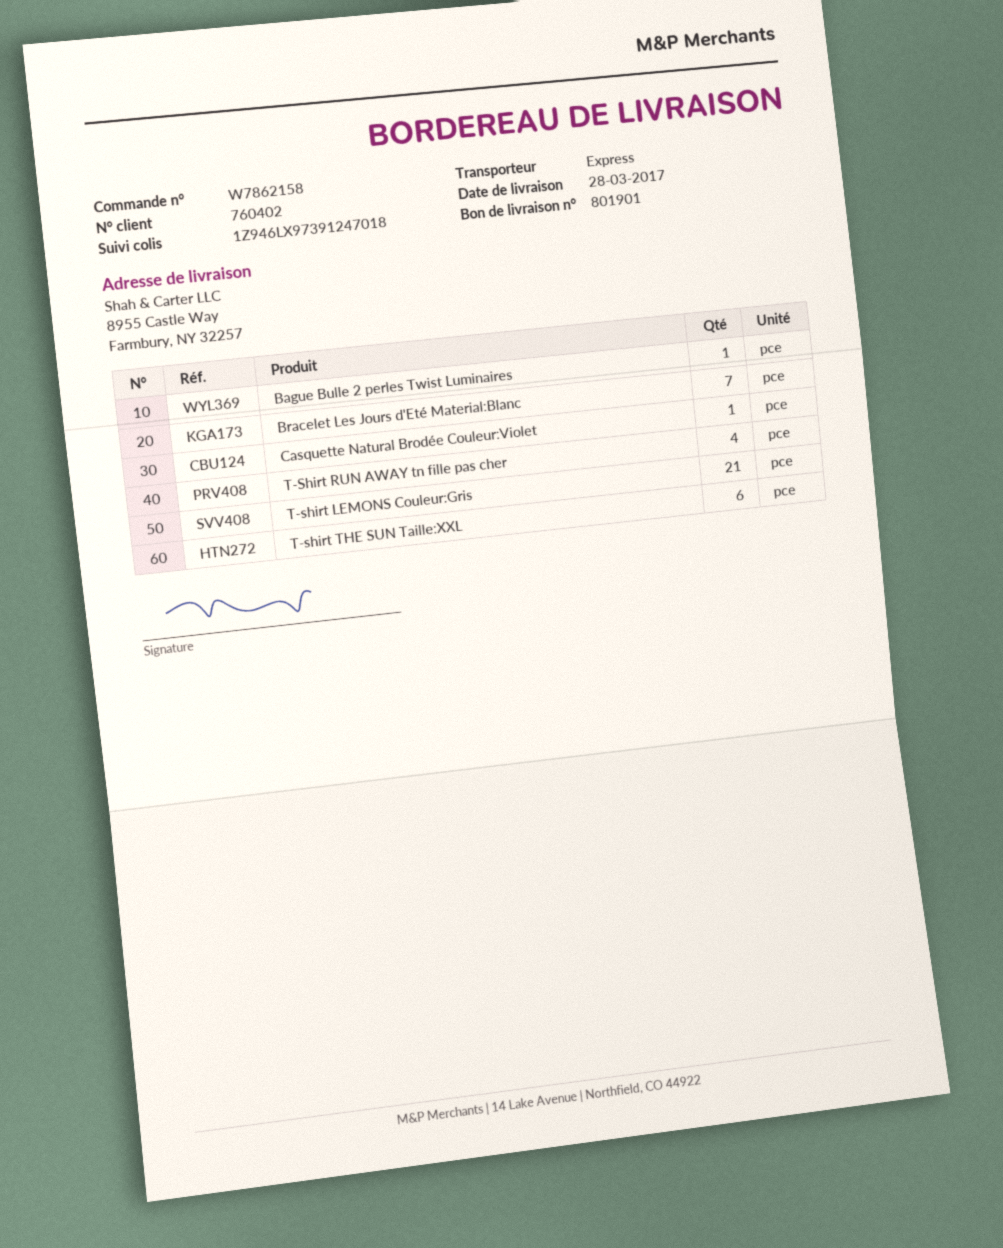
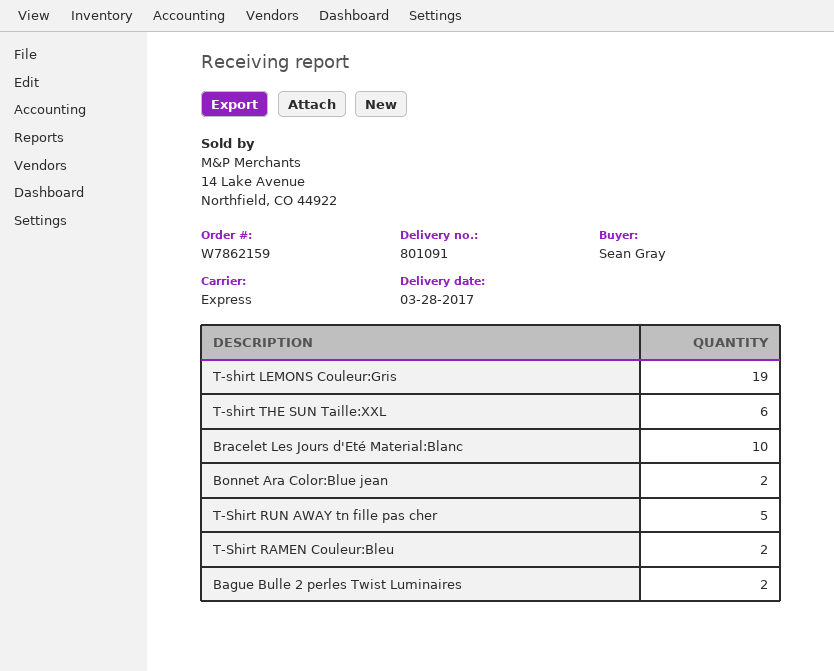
order number: W7862158 -> W7862159
delivery note number: 801901 -> 801091
Bague Bulle 2 perles Twist Luminaires: 1 -> 2
Bracelet Les Jours d'Eté Material:Blanc: 7 -> 10
Casquette Natural Brodée Couleur:Violet: 1 -> none
T-Shirt RUN AWAY tn fille pas cher: 4 -> 5
T-shirt LEMONS Couleur:Gris: 21 -> 19
Bonnet Ara Color:Blue jean: none -> 2
T-Shirt RAMEN Couleur:Bleu: none -> 2

